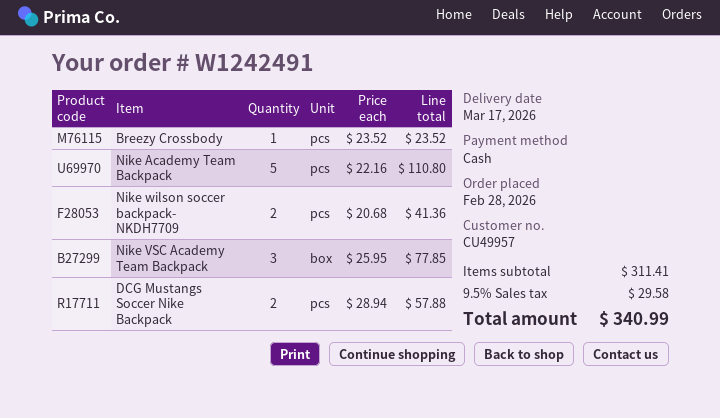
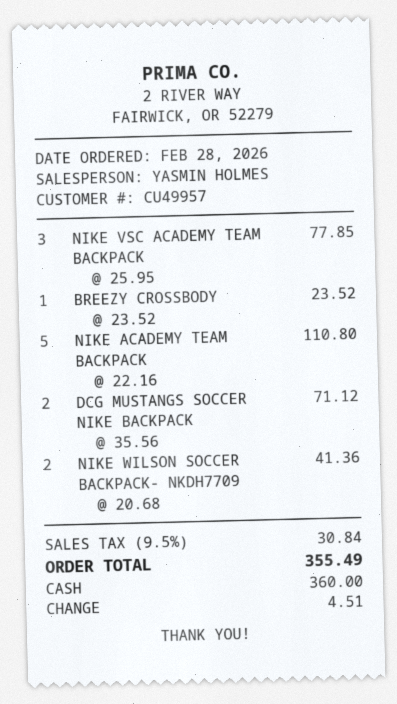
DCG Mustangs Soccer Nike Backpack: 2 x 28.94 = 57.88 -> 2 x 35.56 = 71.12
tax: 9.5% = 29.58 -> 9.5% = 30.84
total: 340.99 -> 355.49

